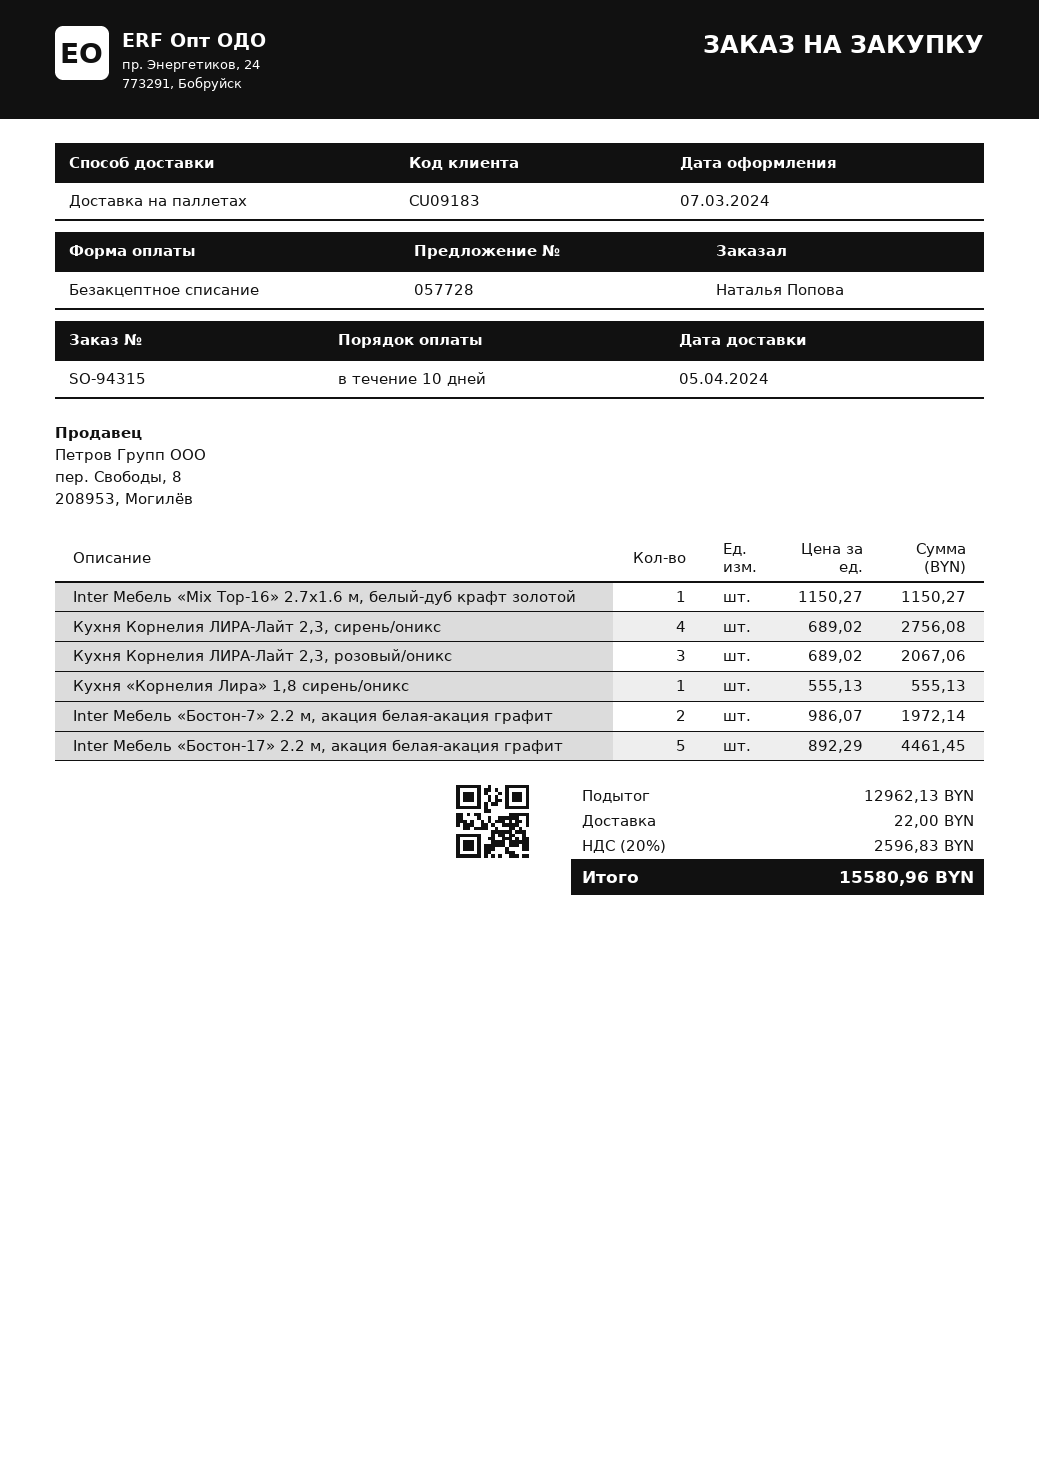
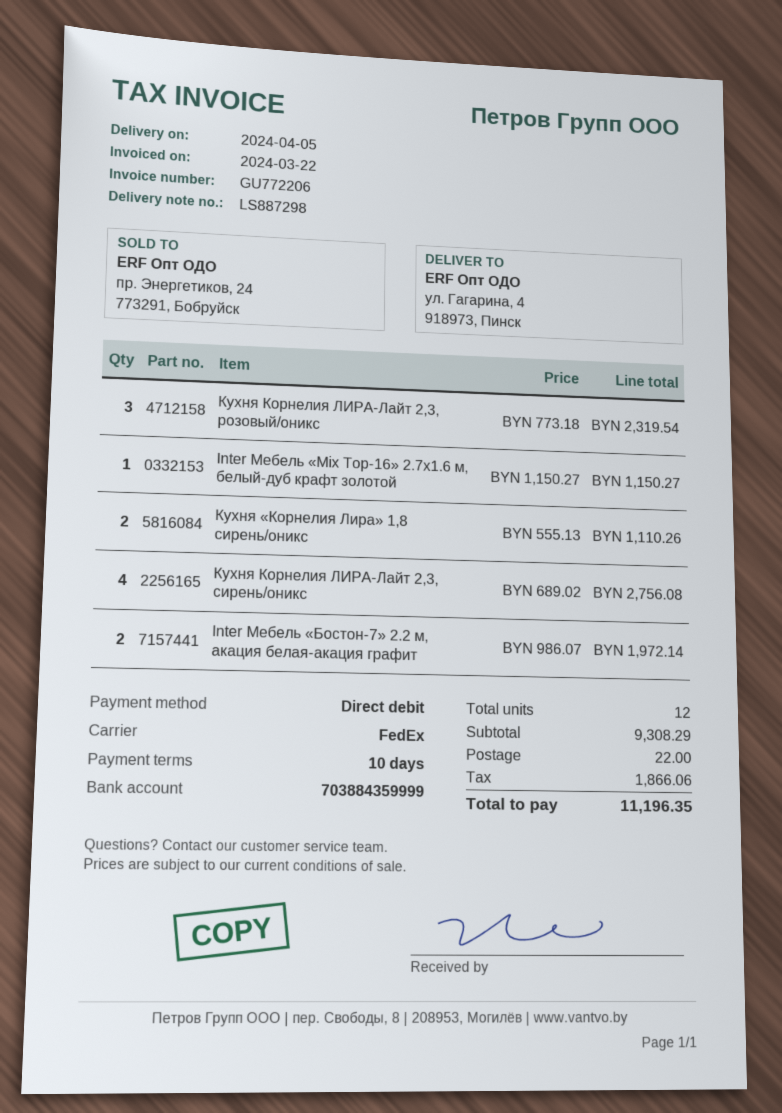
shipping method: pallet freight -> FedEx
Кухня Корнелия ЛИРА-Лайт 2,3, розовый/оникс: 3 x 689.02 = 2067.06 -> 3 x 773.18 = 2319.54
Кухня «Корнелия Лира» 1,8 сирень/оникс: 1 x 555.13 = 555.13 -> 2 x 555.13 = 1110.26
Inter Мебель «Бостон-17» 2.2 м, акация белая-акация графит: 5 x 892.29 = 4461.45 -> none
subtotal: 12962.13 -> 9308.29
tax: 2596.83 -> 1866.06
total: 15580.96 -> 11196.35

